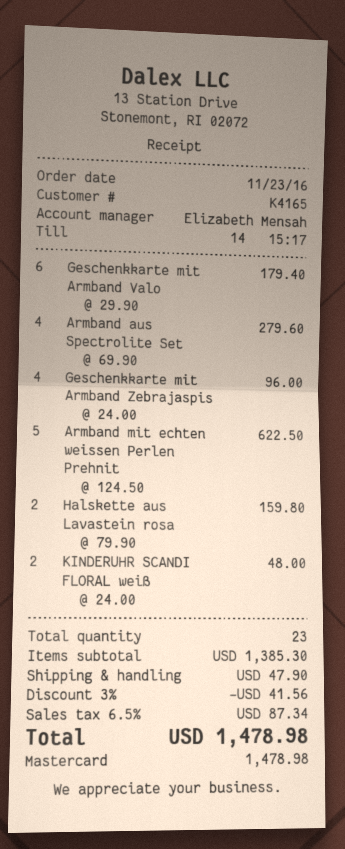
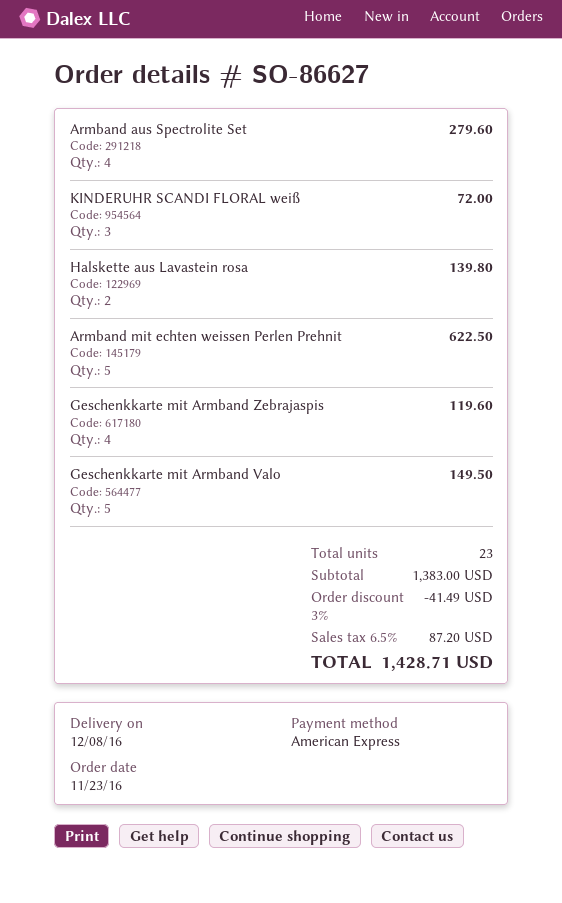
payment method: Mastercard -> American Express
Geschenkkarte mit Armband Valo: 6 for 179.40 -> 5 for 149.50
Geschenkkarte mit Armband Zebrajaspis: 4 for 96.00 -> 4 for 119.60
Halskette aus Lavastein rosa: 2 for 159.80 -> 2 for 139.80
KINDERUHR SCANDI FLORAL weiß: 2 for 48.00 -> 3 for 72.00
subtotal: 1385.30 -> 1383.00
discount: 3% = 41.56 -> 3% = 41.49
shipping: 47.90 -> none
tax: 6.5% = 87.34 -> 6.5% = 87.20
total: 1478.98 -> 1428.71

